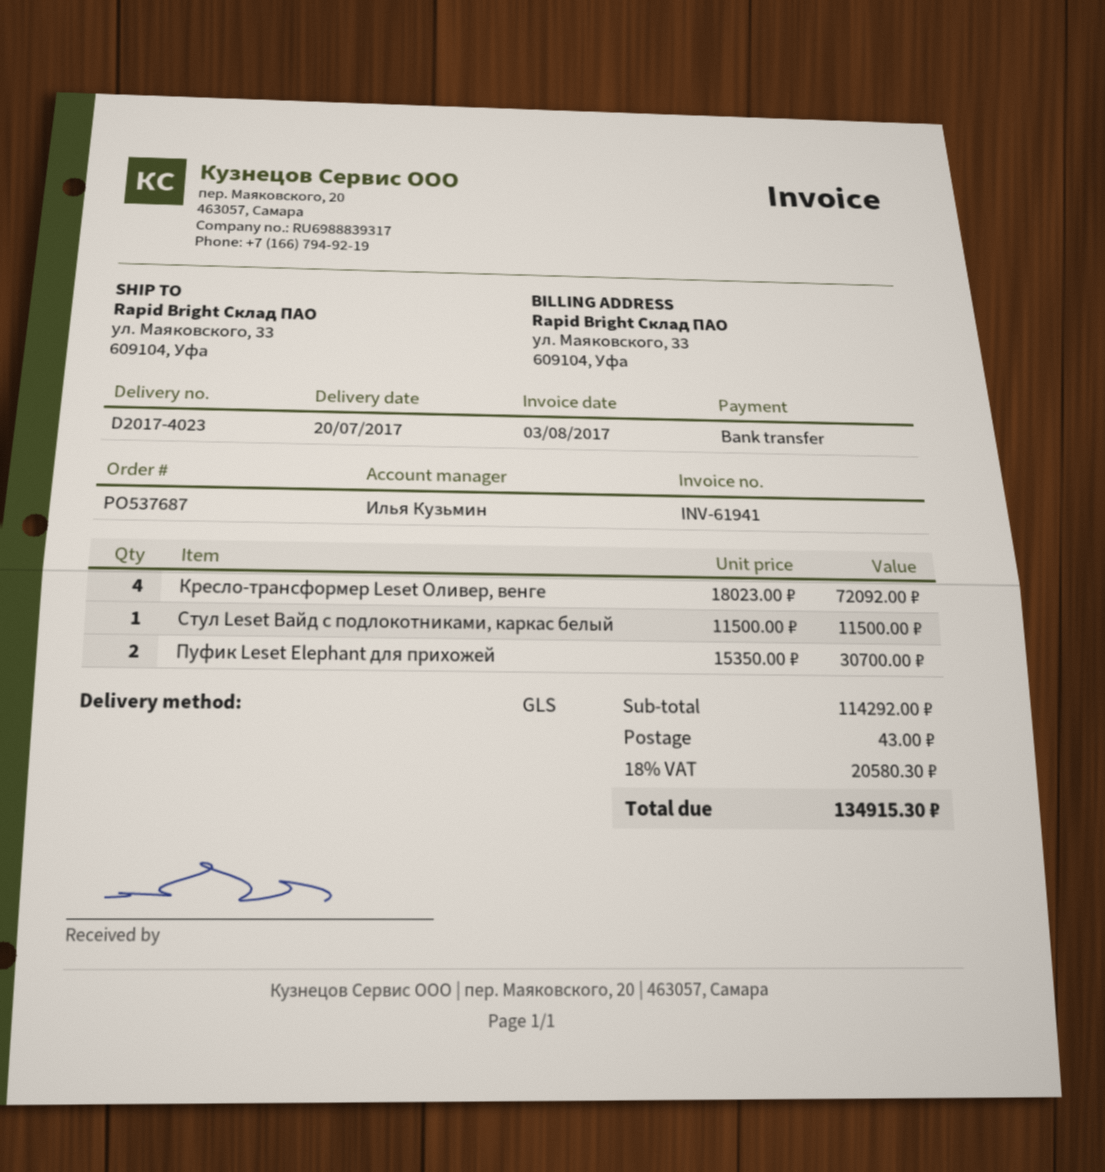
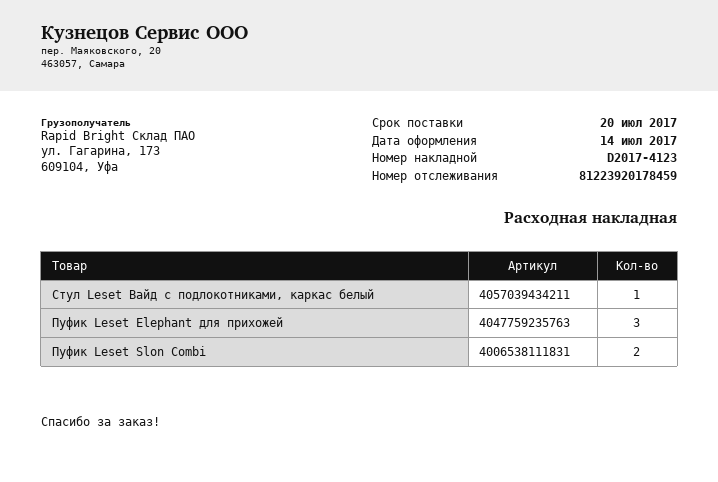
delivery note number: D2017-4023 -> D2017-4123
ship to: ул. Маяковского, 33, 609104, Уфа -> ул. Гагарина, 173, 609104, Уфа
Кресло-трансформер Leset Оливер, венге: 4 -> none
Пуфик Leset Elephant для прихожей: 2 -> 3
Пуфик Leset Slon Combi: none -> 2

